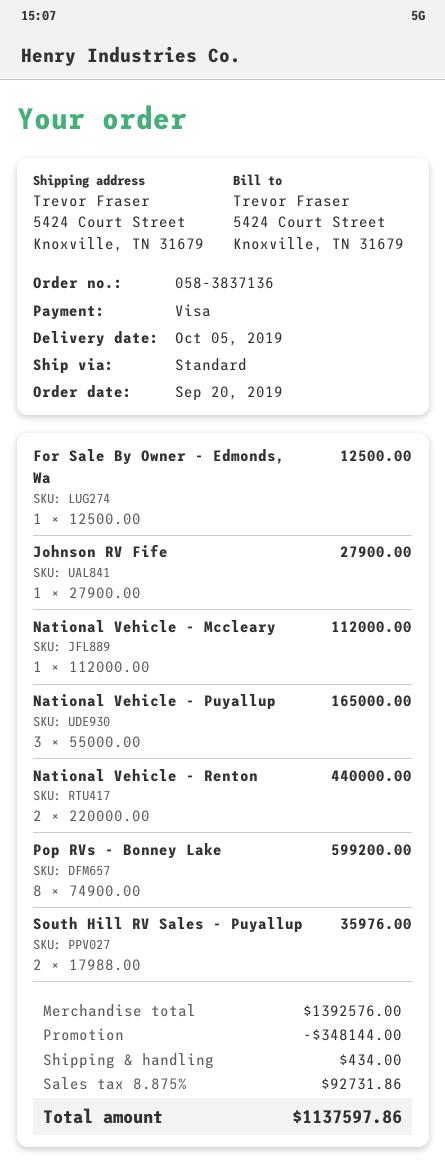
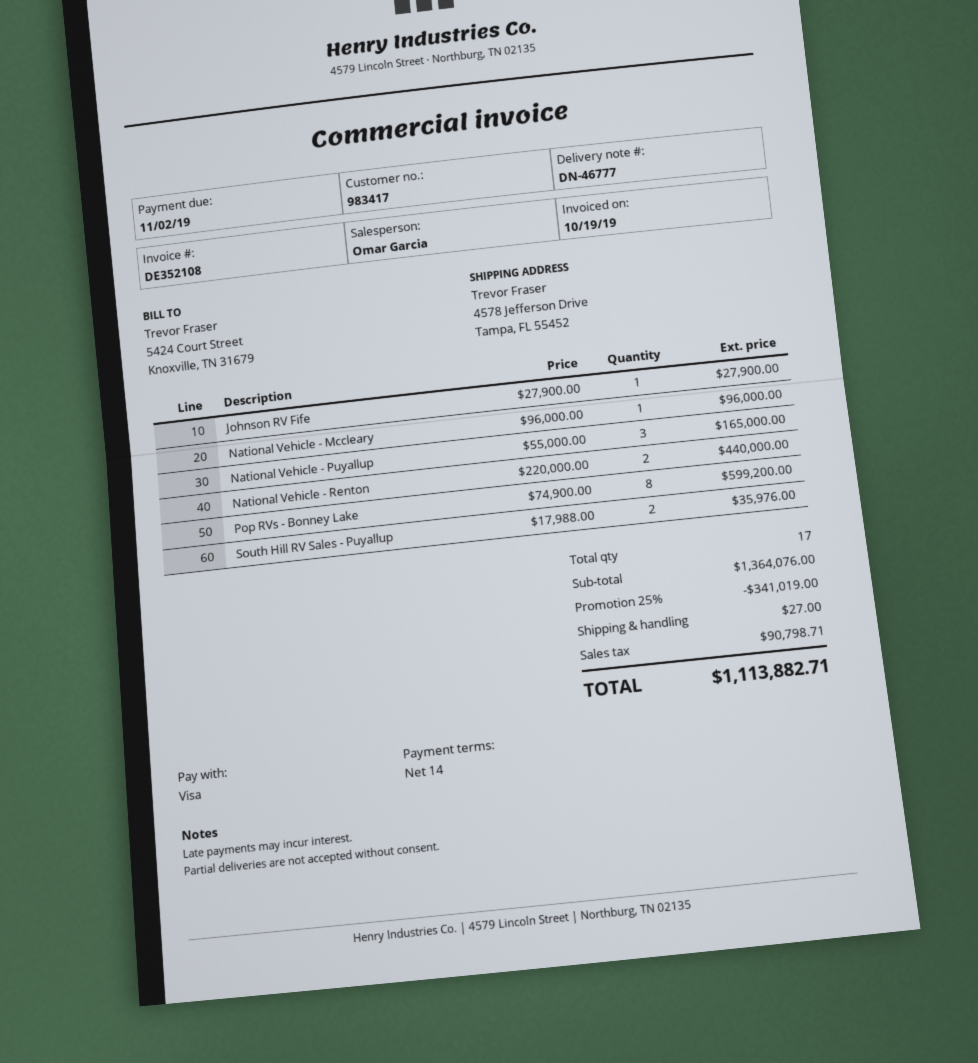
ship to: 5424 Court Street, Knoxville, TN 31679 -> 4578 Jefferson Drive, Tampa, FL 55452
For Sale By Owner - Edmonds, Wa: 1 x 12500.00 = 12500.00 -> none
National Vehicle - Mccleary: 1 x 112000.00 = 112000.00 -> 1 x 96000.00 = 96000.00
subtotal: 1392576.00 -> 1364076.00
discount: 348144.00 -> 341019.00
shipping: 434.00 -> 27.00
tax: 92731.86 -> 90798.71
total: 1137597.86 -> 1113882.71

